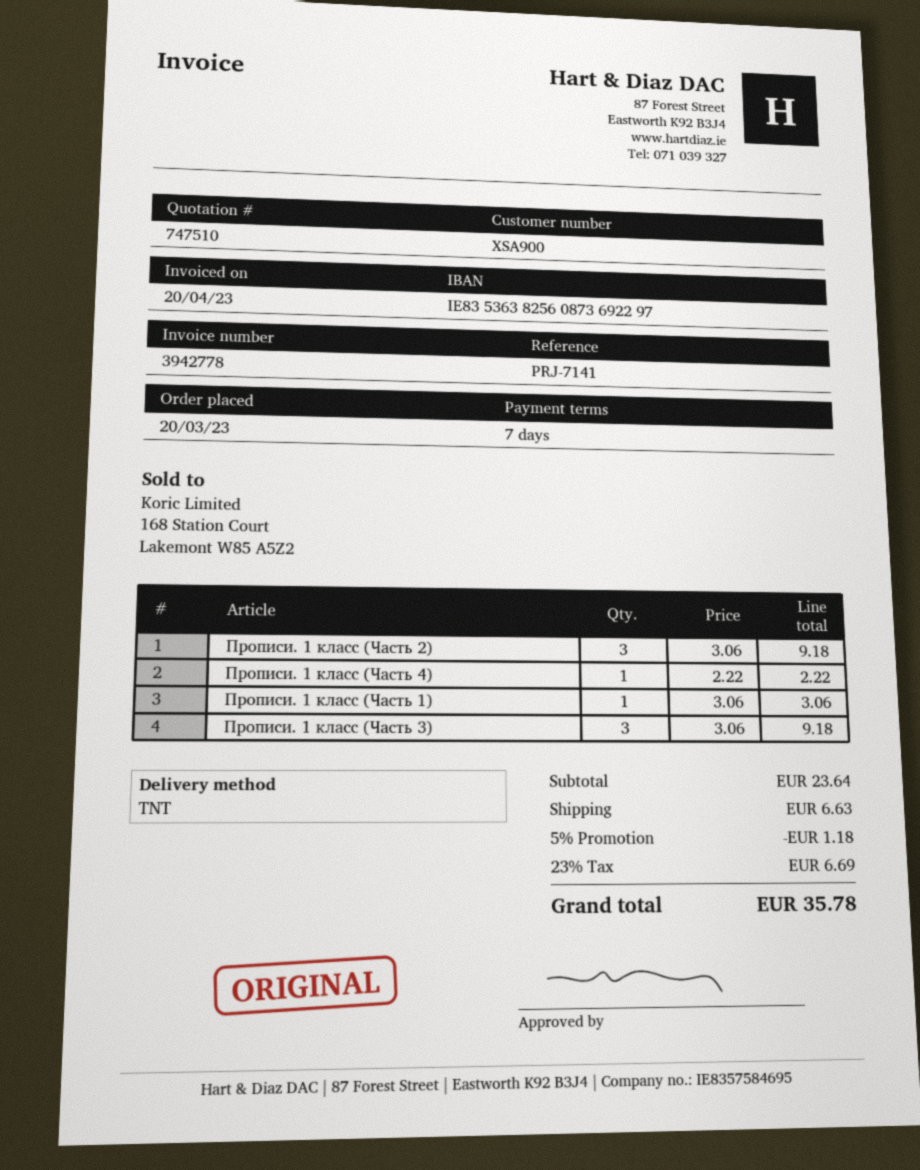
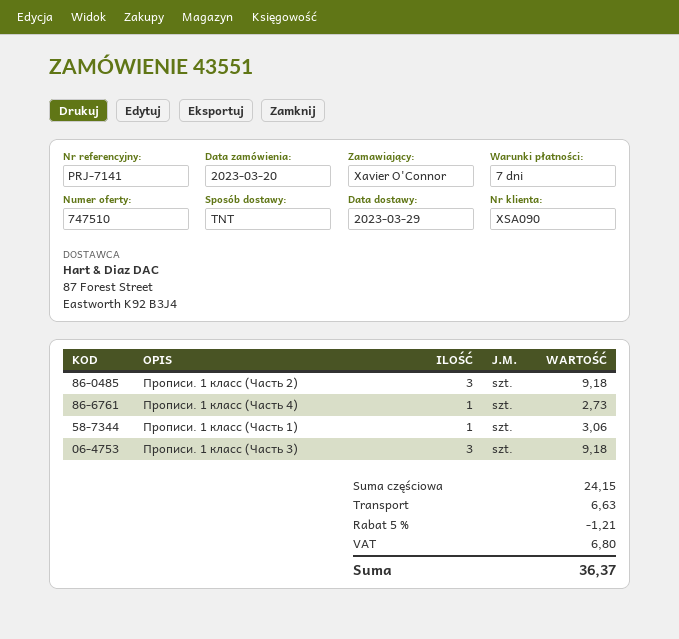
customer number: XSA900 -> XSA090
Прописи. 1 класс (Часть 4): 1 for 2.22 -> 1 for 2.73
subtotal: 23.64 -> 24.15
discount: 5% = 1.18 -> 5% = 1.21
tax: 6.69 -> 6.80
total: 35.78 -> 36.37

